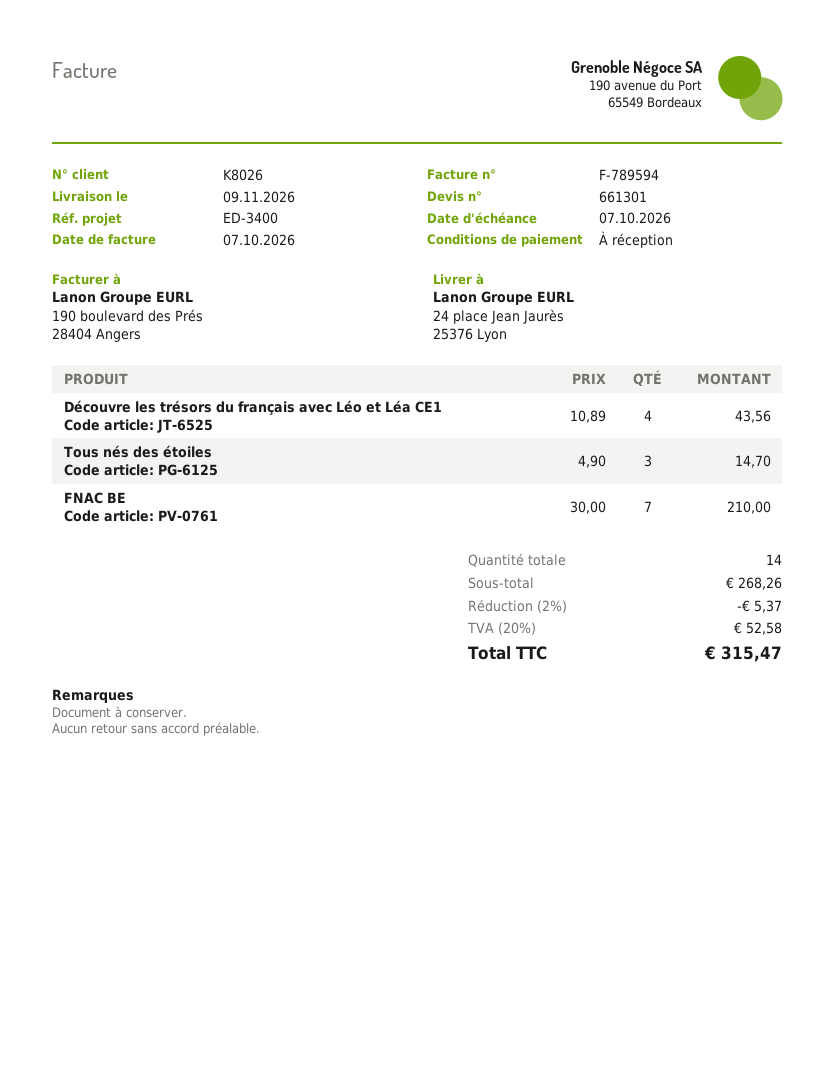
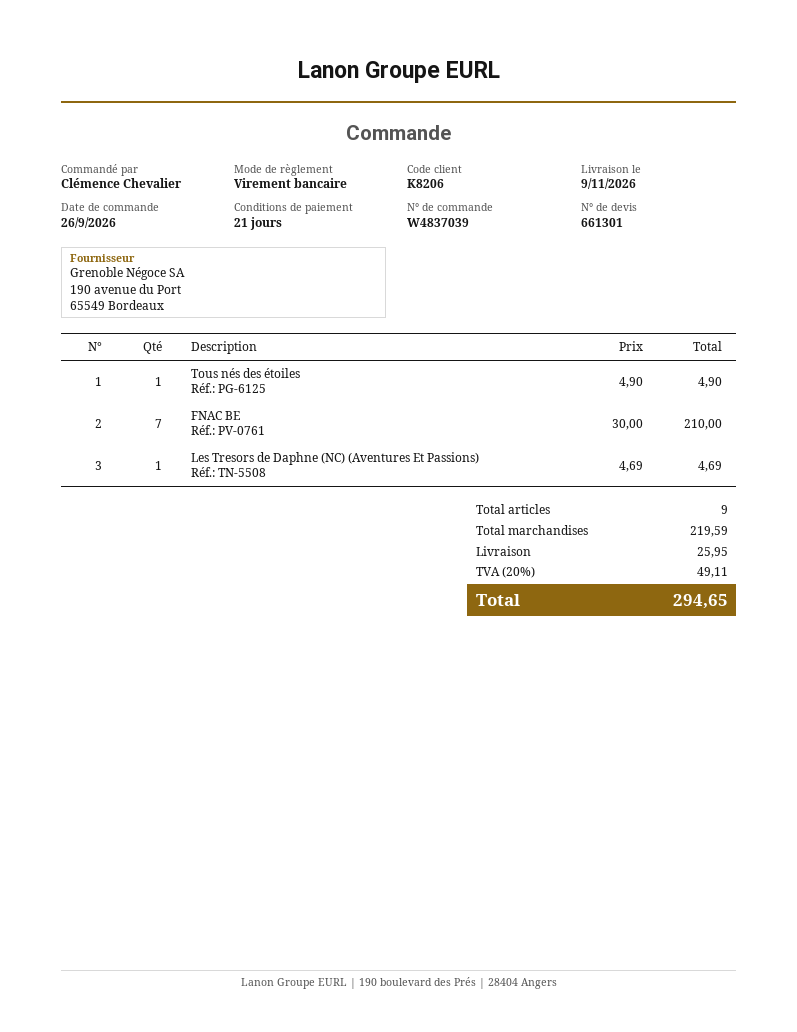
payment terms: on receipt -> 21 days
customer number: K8026 -> K8206
Découvre les trésors du français avec Léo et Léa CE1: 4 x 10.89 = 43.56 -> none
Tous nés des étoiles: 3 x 4.90 = 14.70 -> 1 x 4.90 = 4.90
Les Tresors de Daphne (NC) (Aventures Et Passions): none -> 1 x 4.69 = 4.69
total quantity: 14 -> 9
subtotal: 268.26 -> 219.59
discount: 2% = 5.37 -> none
shipping: none -> 25.95
tax: 20% = 52.58 -> 20% = 49.11
total: 315.47 -> 294.65

